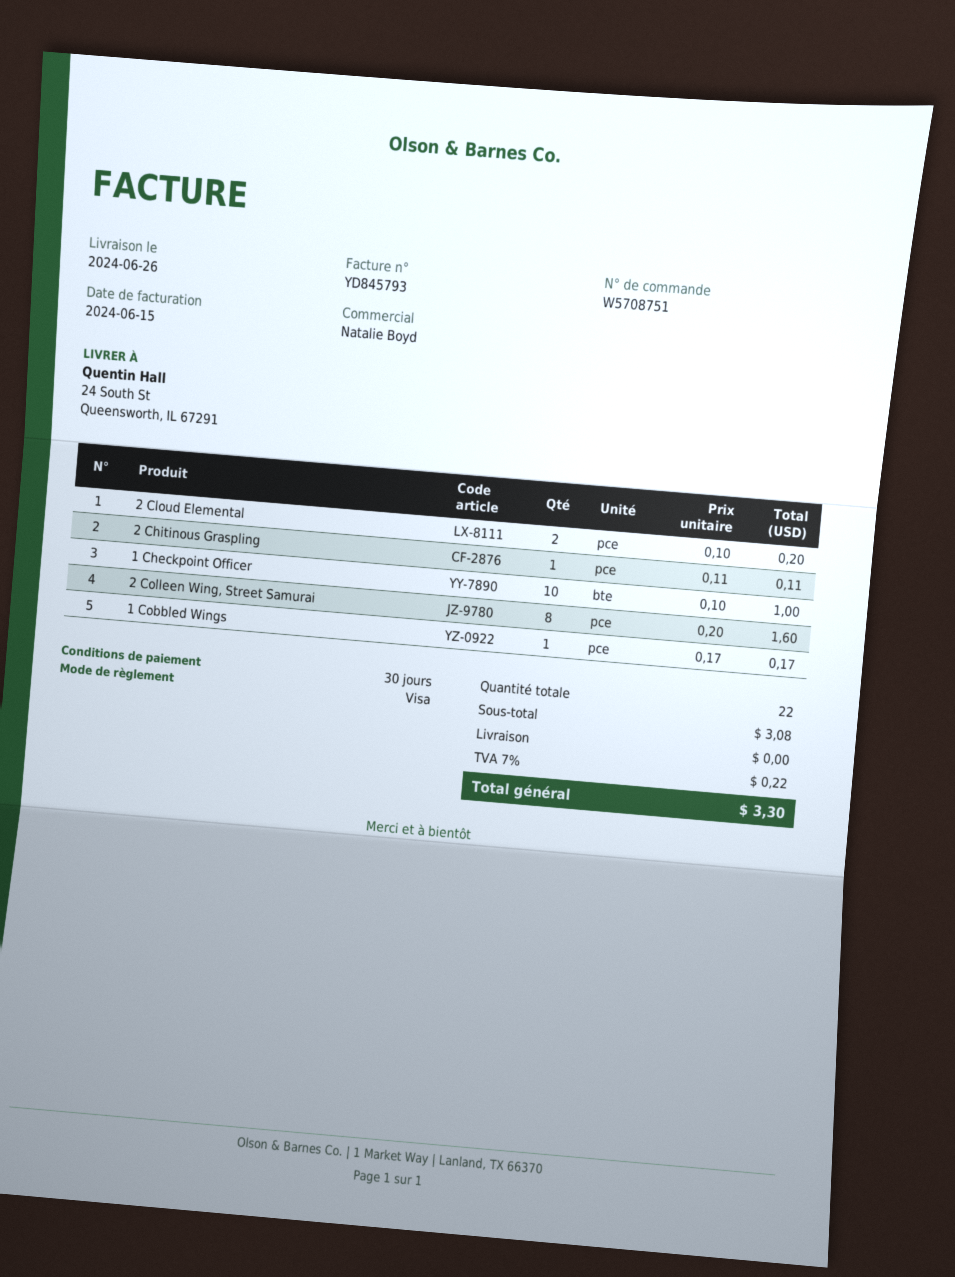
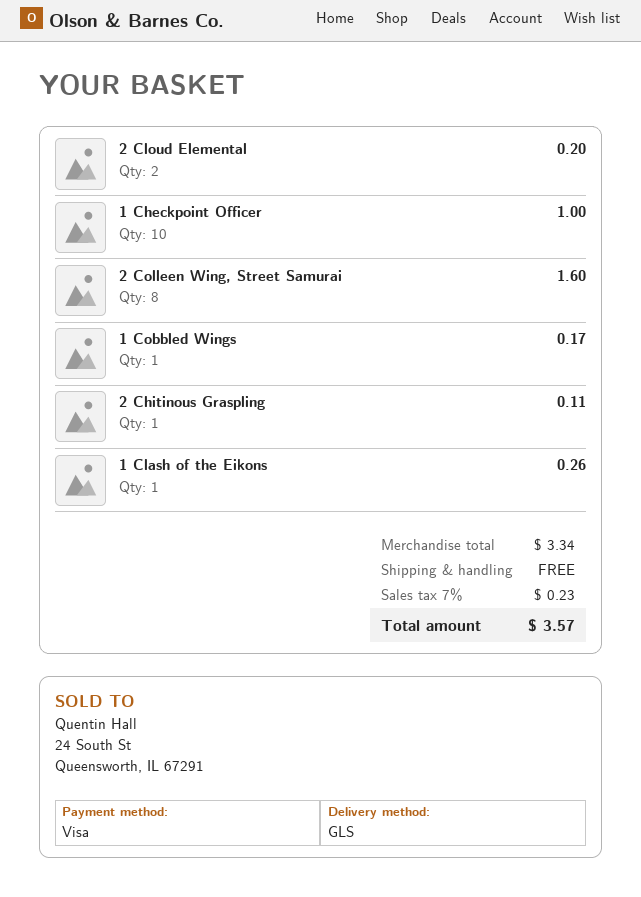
1 Clash of the Eikons: none -> 1 for 0.26
subtotal: 3.08 -> 3.34
tax: 7% = 0.22 -> 7% = 0.23
total: 3.30 -> 3.57

